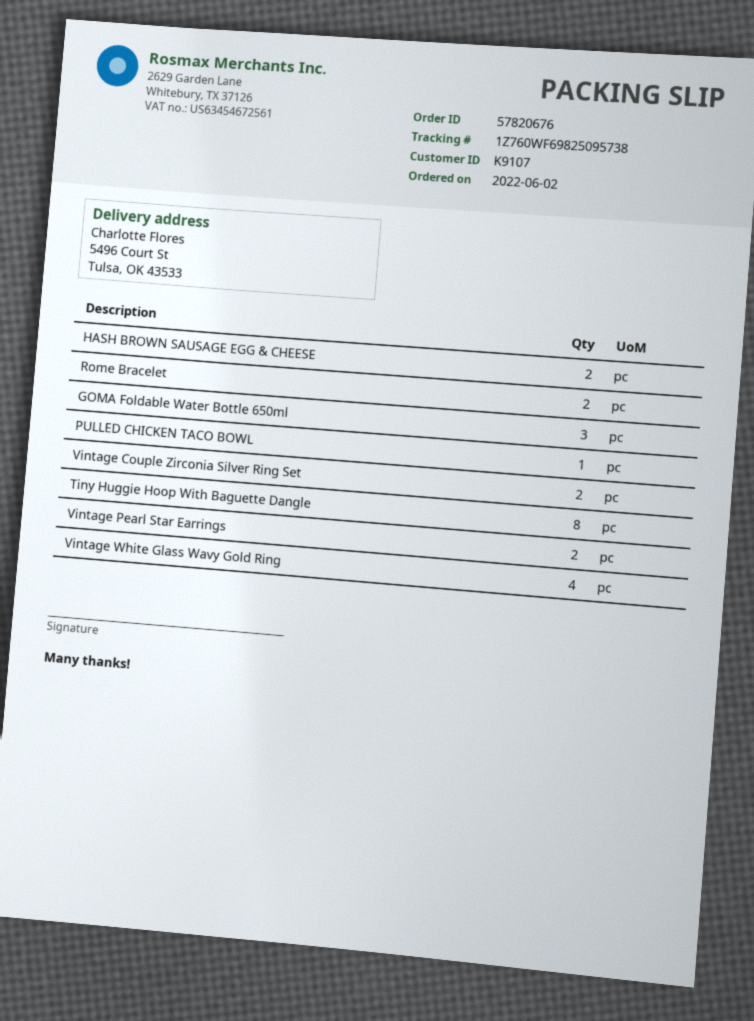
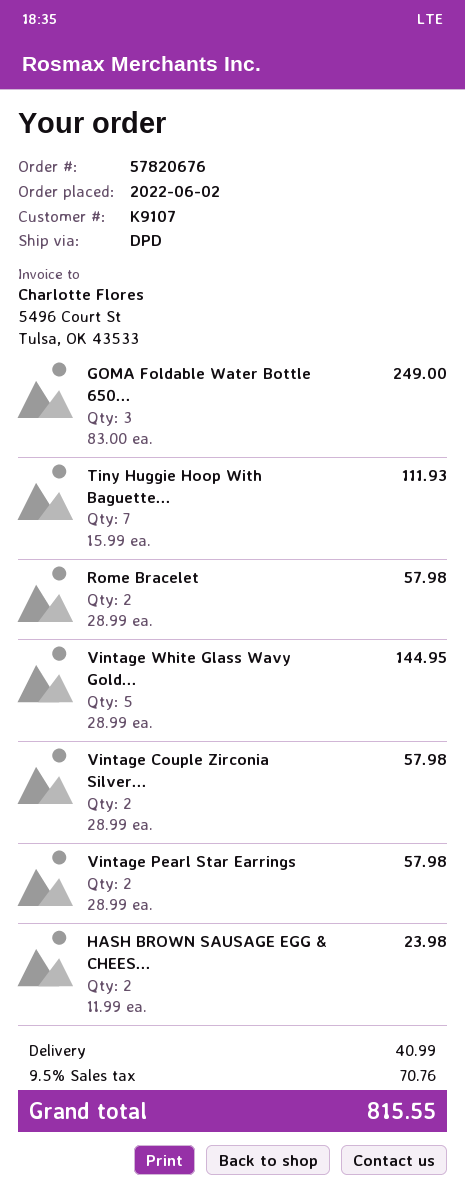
PULLED CHICKEN TACO BOWL: 1 -> none
Tiny Huggie Hoop With Baguette Dangle: 8 -> 7
Vintage White Glass Wavy Gold Ring: 4 -> 5

